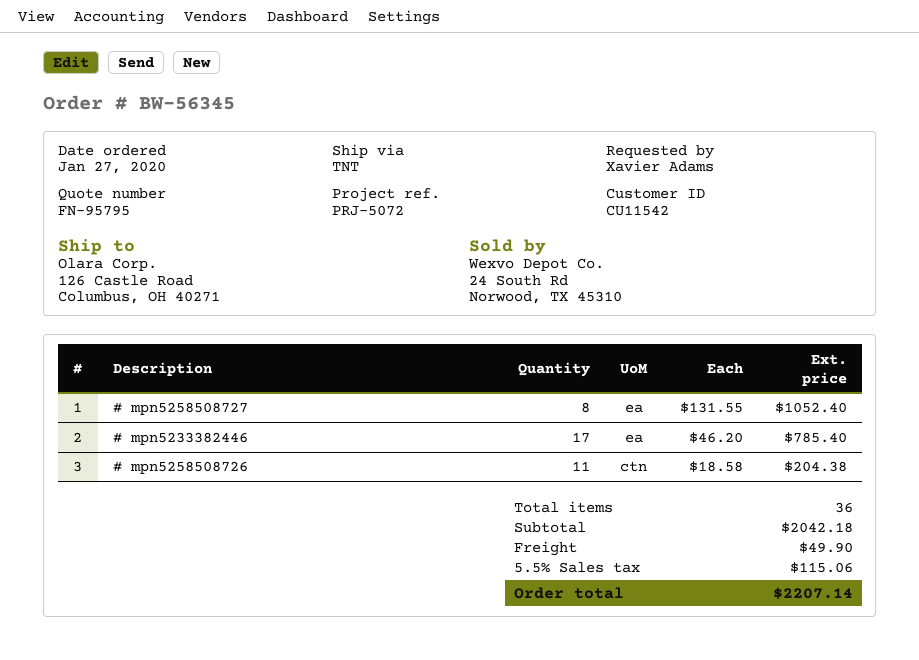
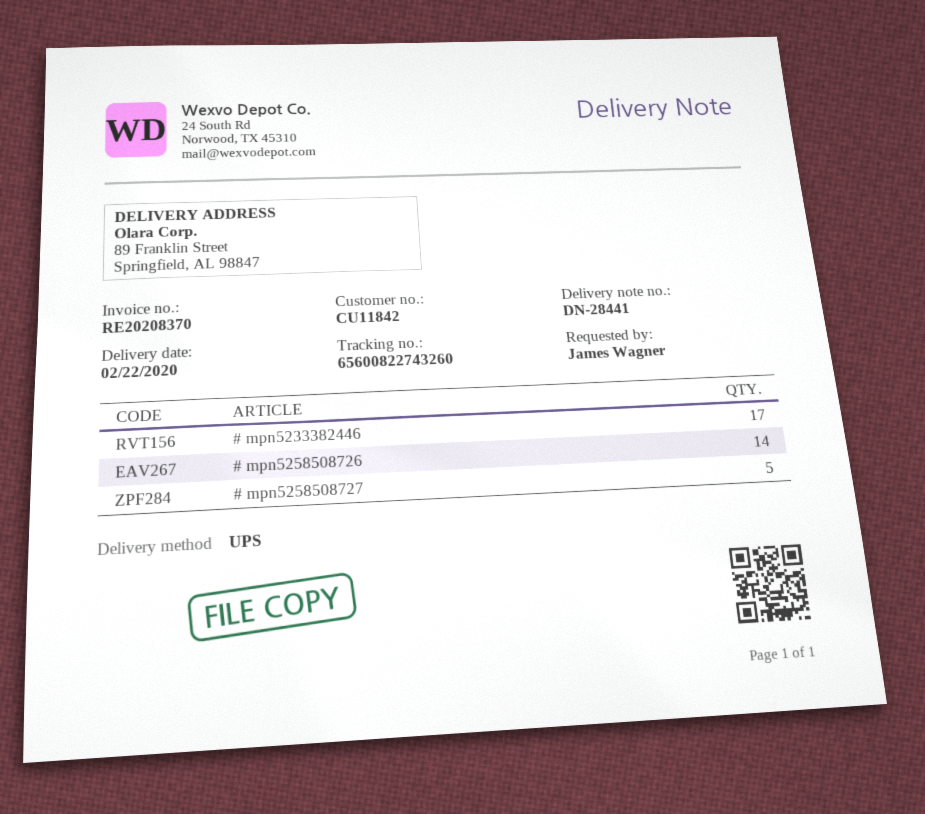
customer number: CU11542 -> CU11842
ordered by: Xavier Adams -> James Wagner
shipping method: TNT -> UPS
ship to: 126 Castle Road, Columbus, OH 40271 -> 89 Franklin Street, Springfield, AL 98847
# mpn5258508727: 8 -> 5
# mpn5258508726: 11 -> 14

